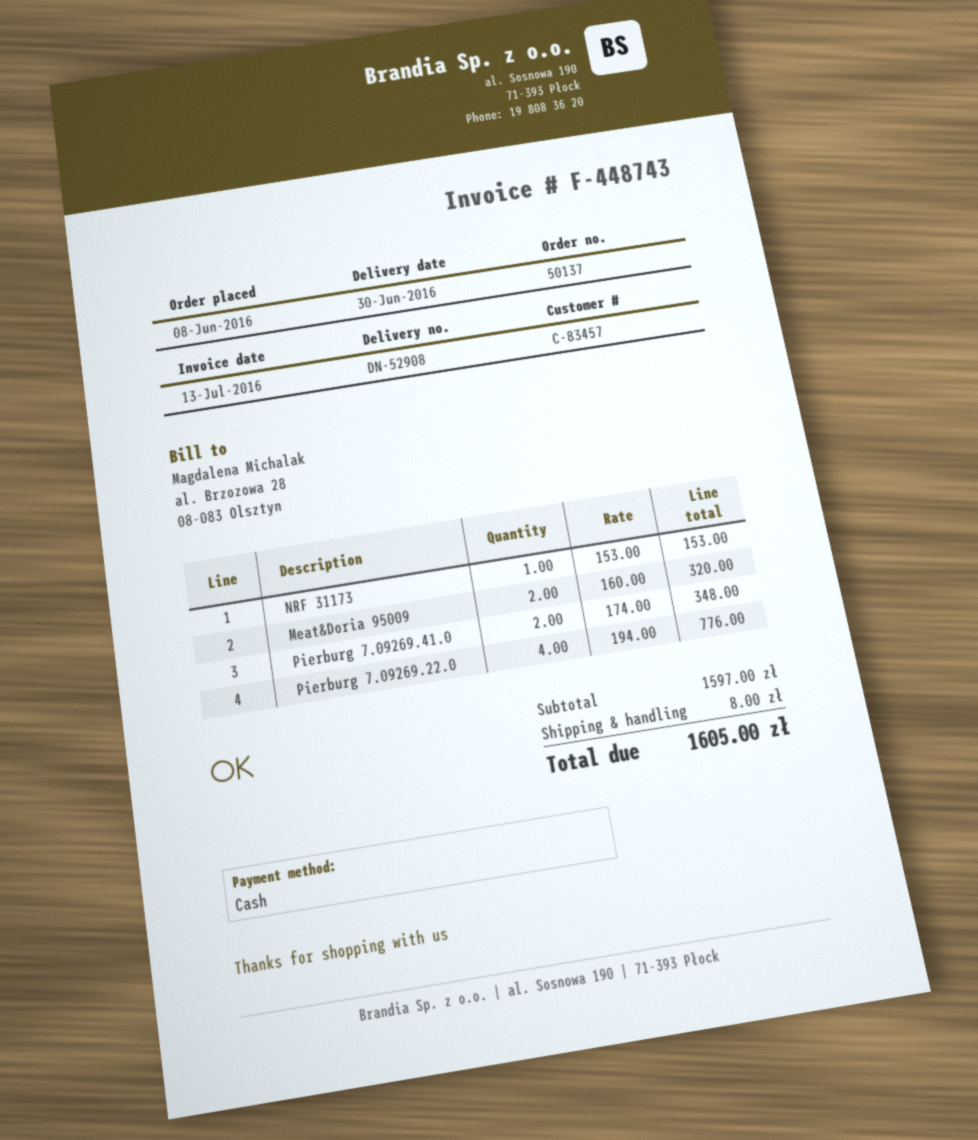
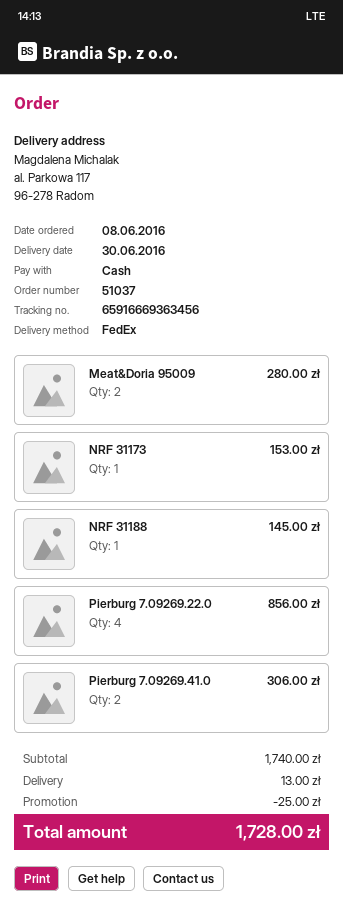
order number: 50137 -> 51037
Meat&Doria 95009: 2 for 320.00 -> 2 for 280.00
Pierburg 7.09269.41.0: 2 for 348.00 -> 2 for 306.00
Pierburg 7.09269.22.0: 4 for 776.00 -> 4 for 856.00
NRF 31188: none -> 1 for 145.00
subtotal: 1597.00 -> 1740.00
discount: none -> 25.00
shipping: 8.00 -> 13.00
total: 1605.00 -> 1728.00

